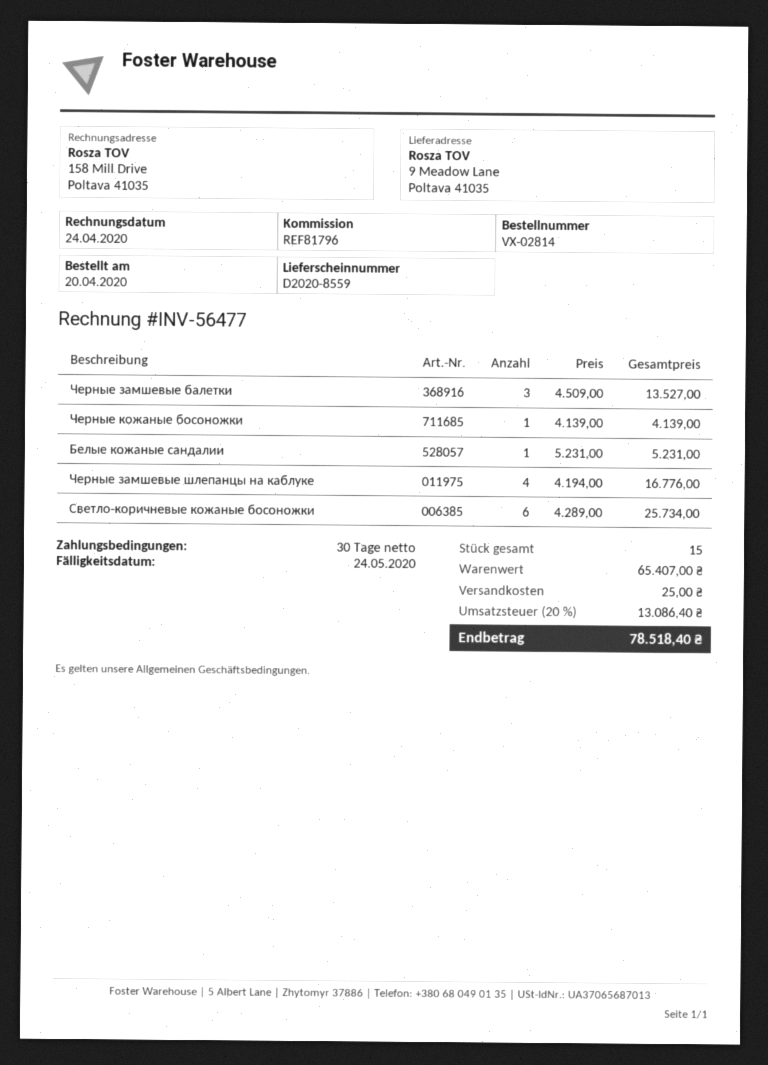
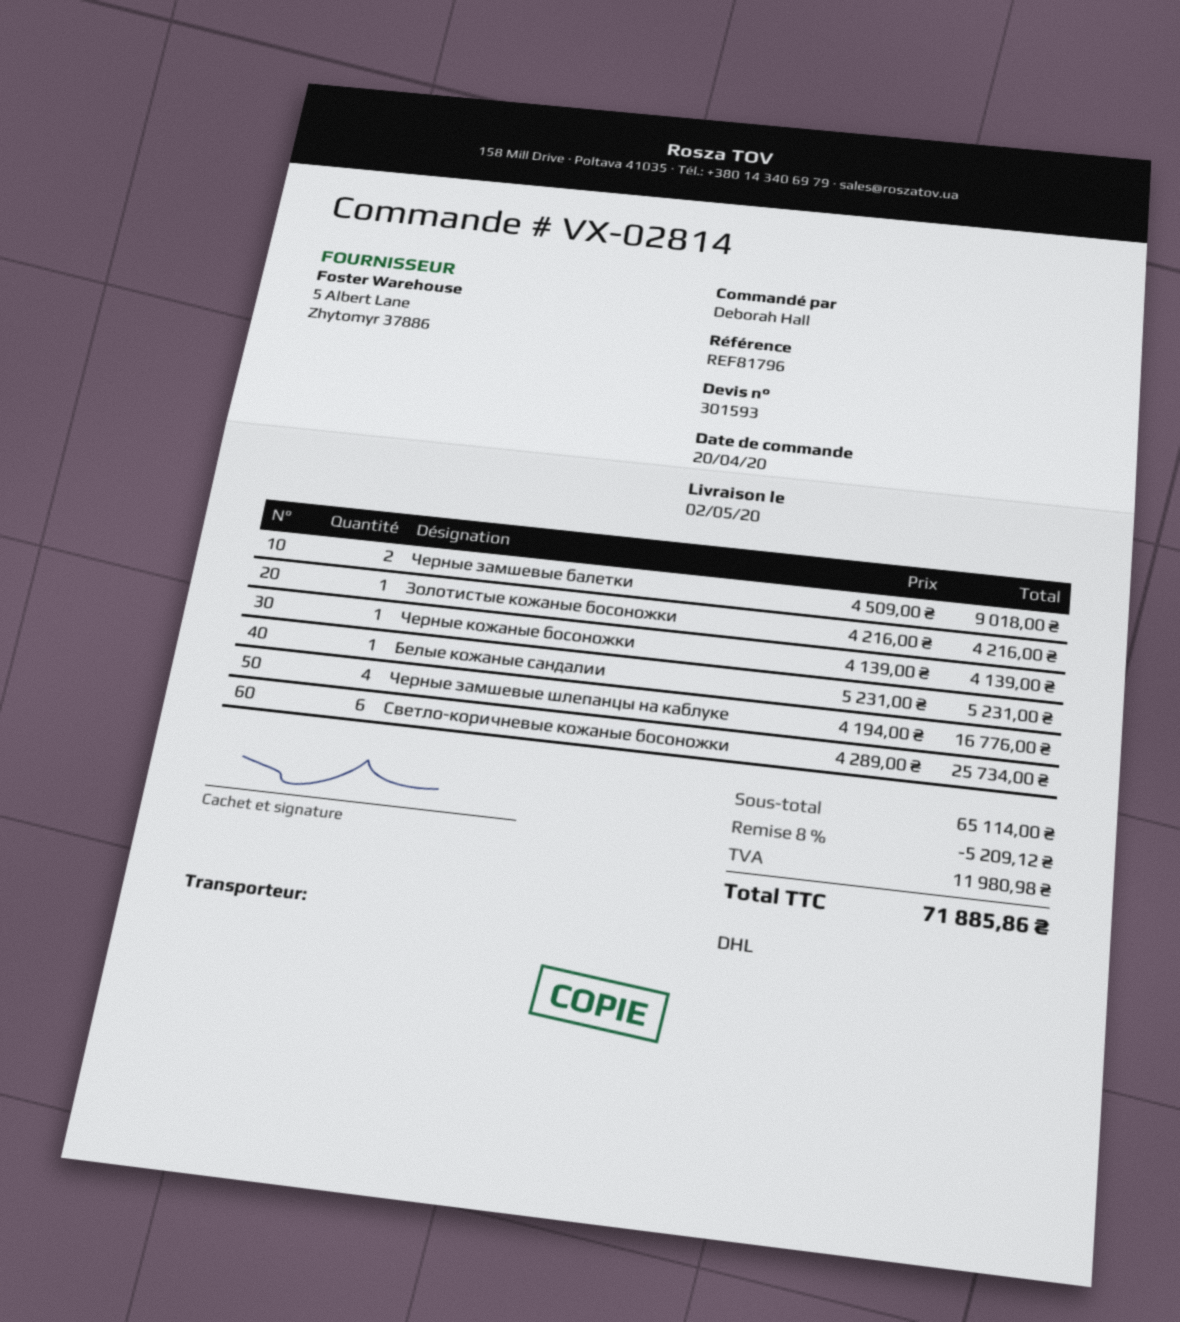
Черные замшевые балетки: 3 x 4509.00 = 13527.00 -> 2 x 4509.00 = 9018.00
Золотистые кожаные босоножки: none -> 1 x 4216.00 = 4216.00
subtotal: 65407.00 -> 65114.00
discount: none -> 8% = 5209.12
shipping: 25.00 -> none
tax: 13086.40 -> 11980.98
total: 78518.40 -> 71885.86

